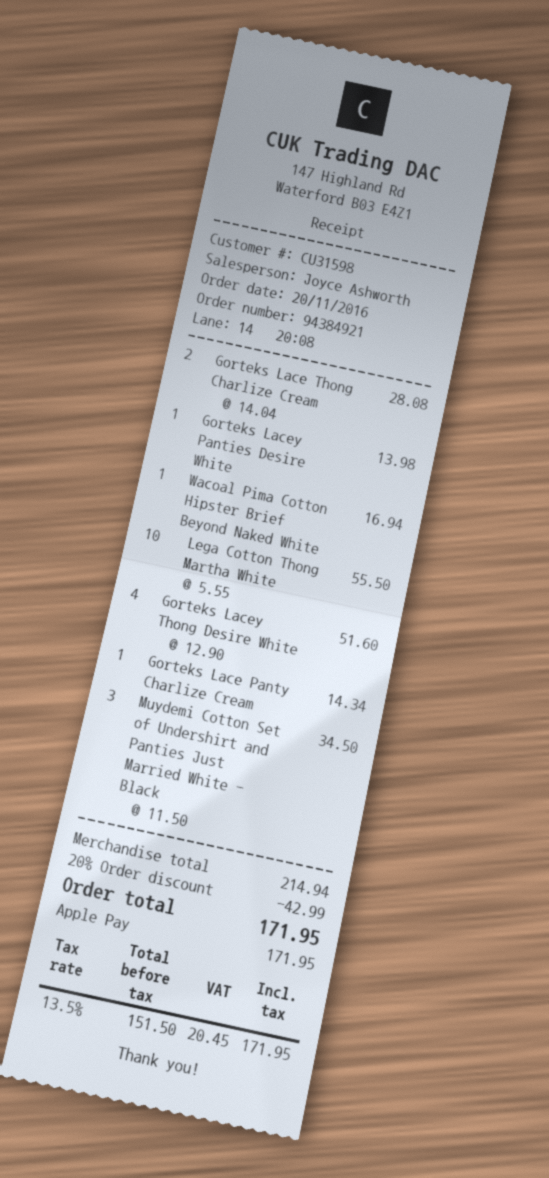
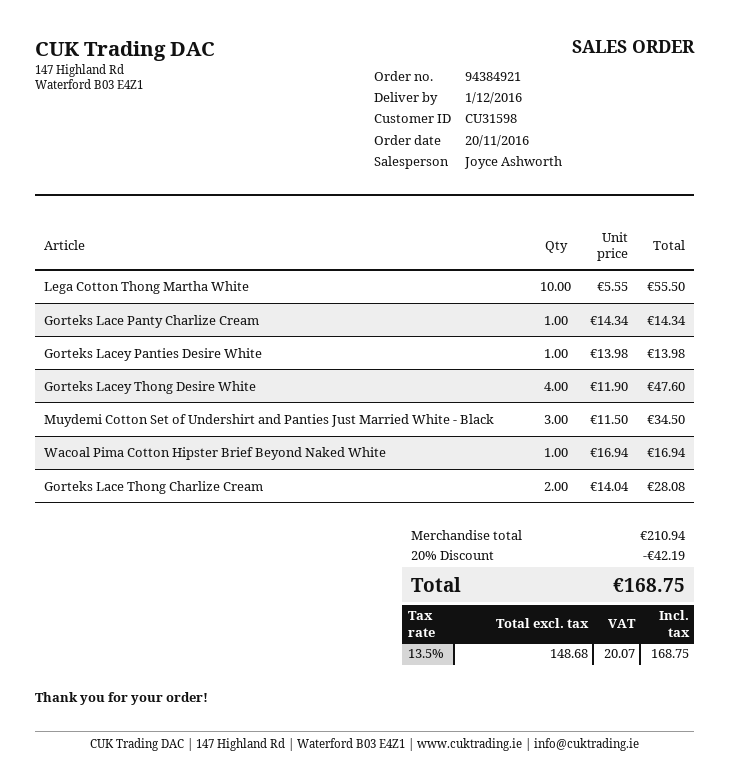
Gorteks Lacey Thong Desire White: 4 x 12.90 = 51.60 -> 4 x 11.90 = 47.60
subtotal: 214.94 -> 210.94
discount: 20% = 42.99 -> 20% = 42.19
net: 151.50 -> 148.68
tax: 13.5% = 20.45 -> 13.5% = 20.07
total: 171.95 -> 168.75

